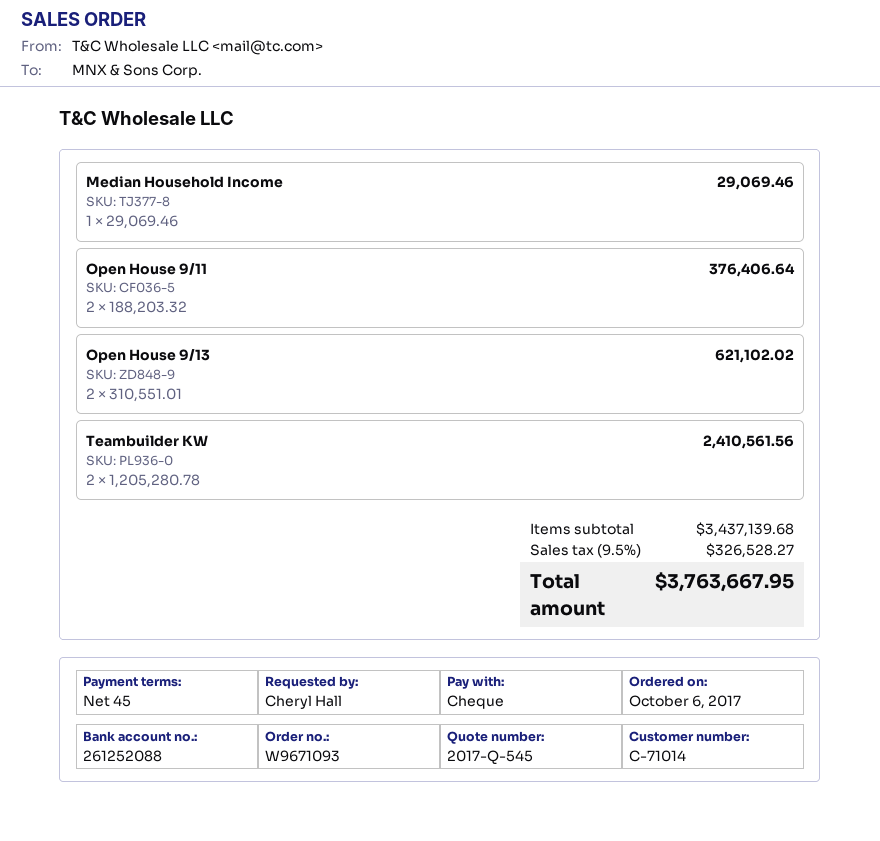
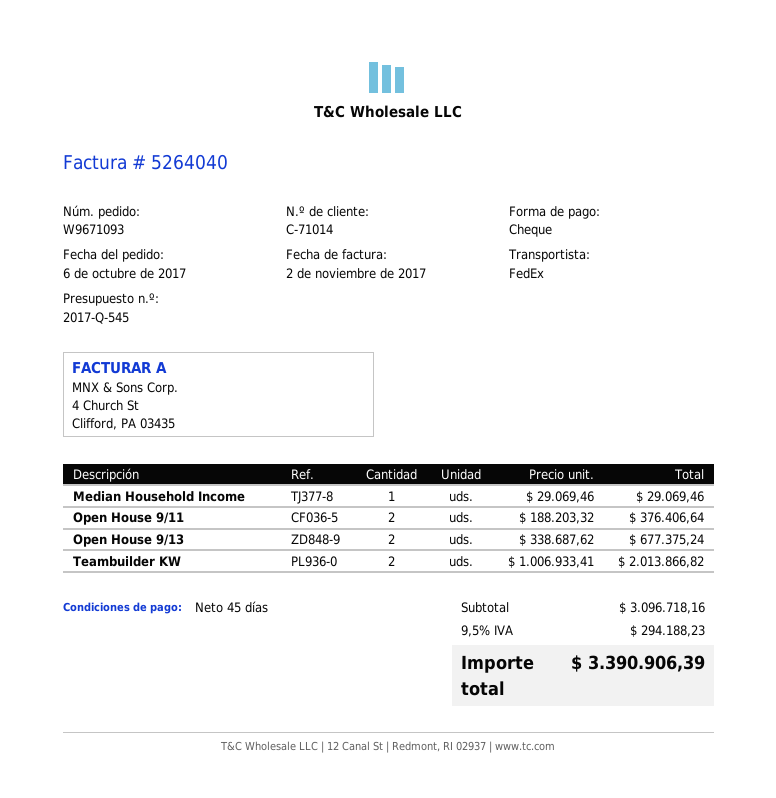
Open House 9/13: 2 x 310551.01 = 621102.02 -> 2 x 338687.62 = 677375.24
Teambuilder KW: 2 x 1205280.78 = 2410561.56 -> 2 x 1006933.41 = 2013866.82
subtotal: 3437139.68 -> 3096718.16
tax: 9.5% = 326528.27 -> 9.5% = 294188.23
total: 3763667.95 -> 3390906.39

